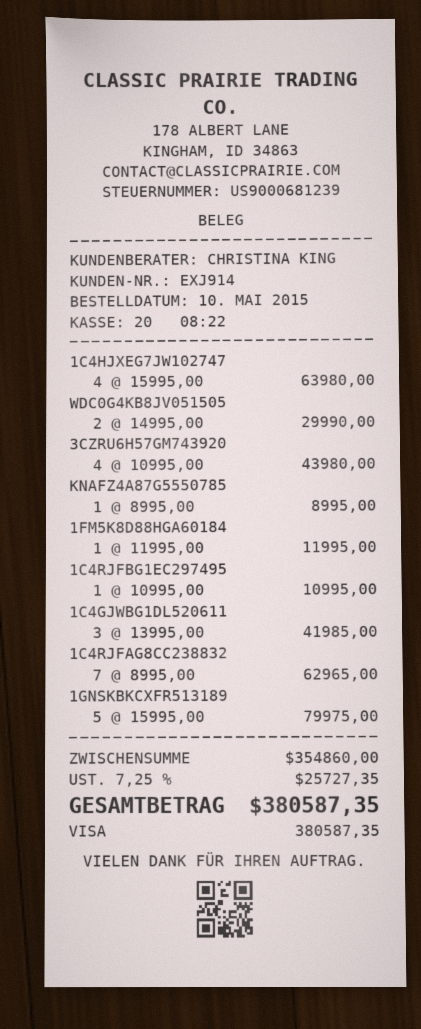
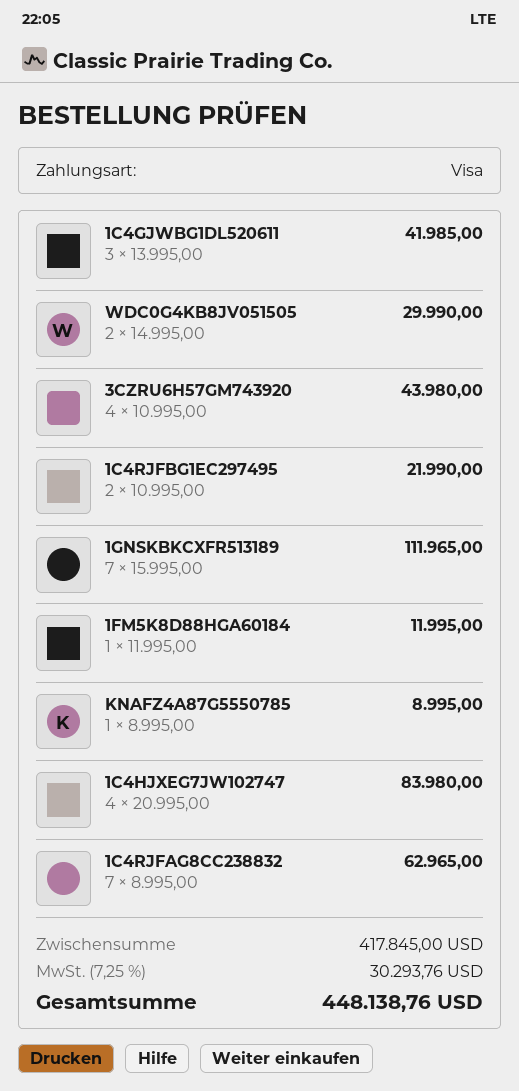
1C4HJXEG7JW102747: 4 x 15995.00 = 63980.00 -> 4 x 20995.00 = 83980.00
1C4RJFBG1EC297495: 1 x 10995.00 = 10995.00 -> 2 x 10995.00 = 21990.00
1GNSKBKCXFR513189: 5 x 15995.00 = 79975.00 -> 7 x 15995.00 = 111965.00
subtotal: 354860.00 -> 417845.00
tax: 7.25% = 25727.35 -> 7.25% = 30293.76
total: 380587.35 -> 448138.76

